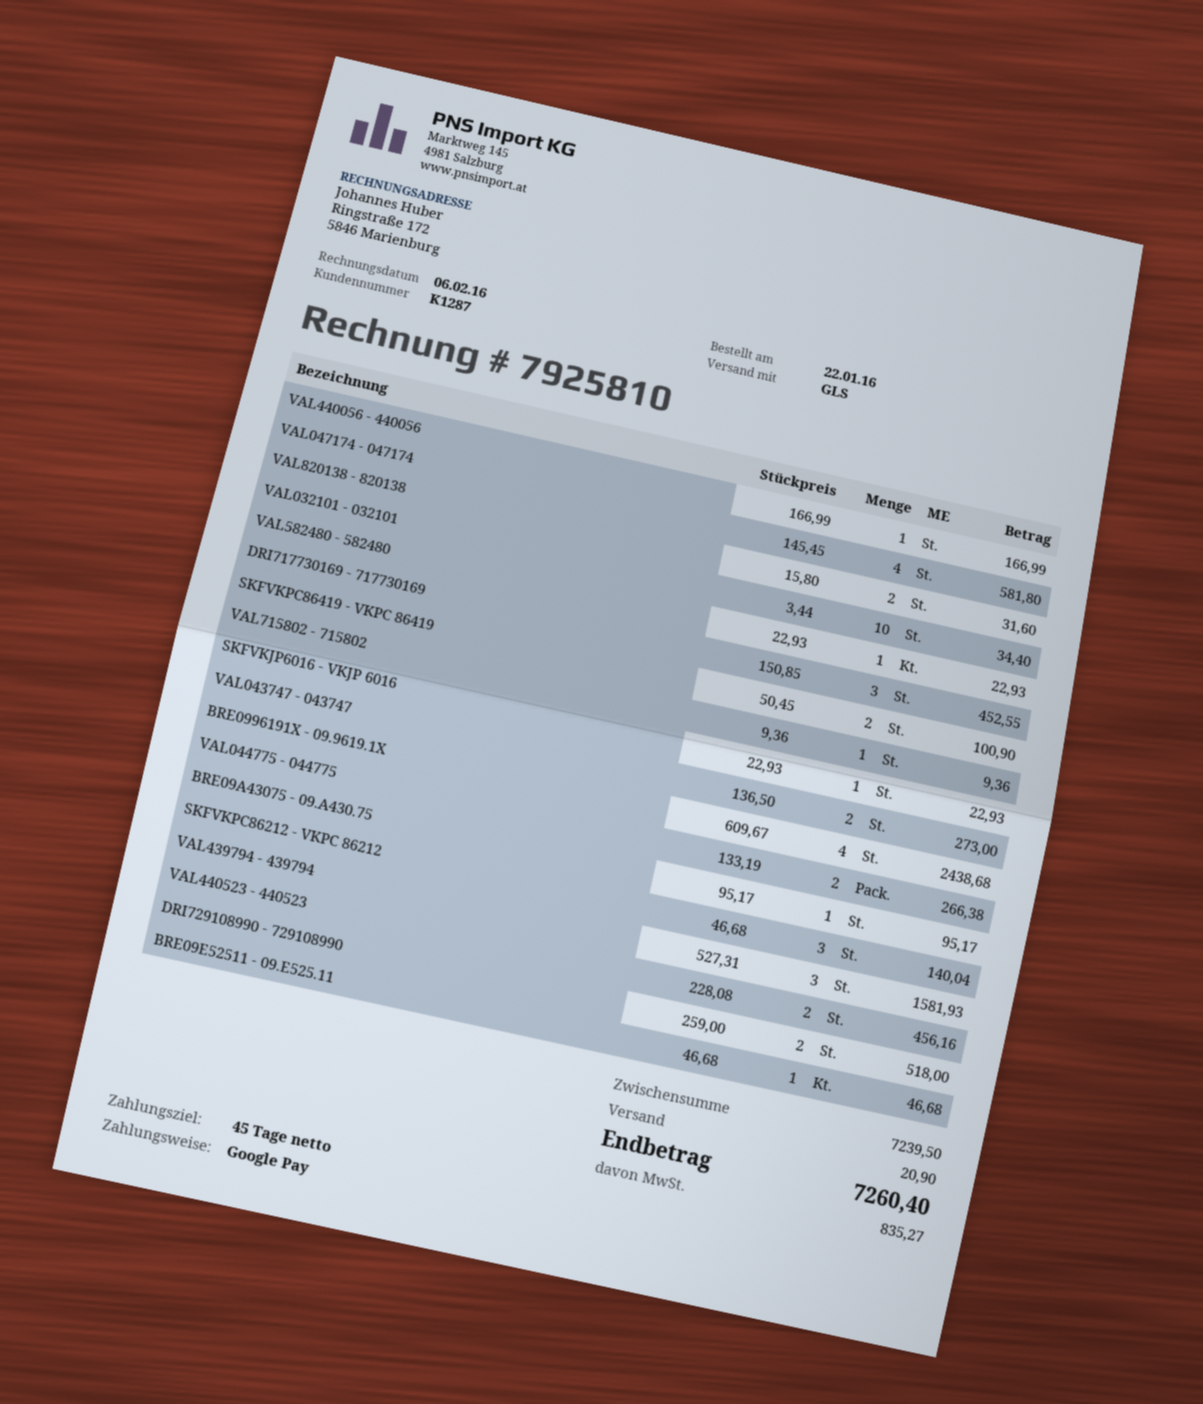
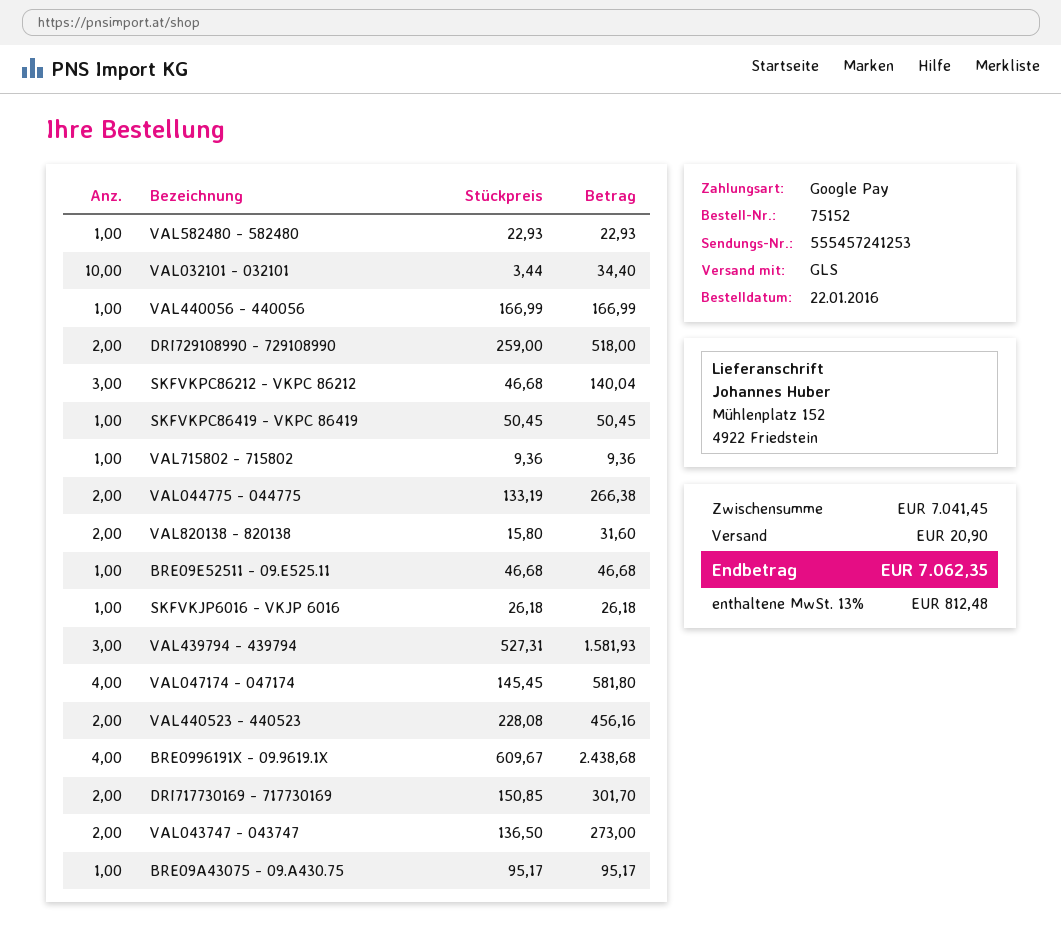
DRI717730169 - 717730169: 3 x 150.85 = 452.55 -> 2 x 150.85 = 301.70
SKFVKPC86419 - VKPC 86419: 2 x 50.45 = 100.90 -> 1 x 50.45 = 50.45
SKFVKJP6016 - VKJP 6016: 1 x 22.93 = 22.93 -> 1 x 26.18 = 26.18
subtotal: 7239.50 -> 7041.45
tax: 835.27 -> 812.48
total: 7260.40 -> 7062.35

